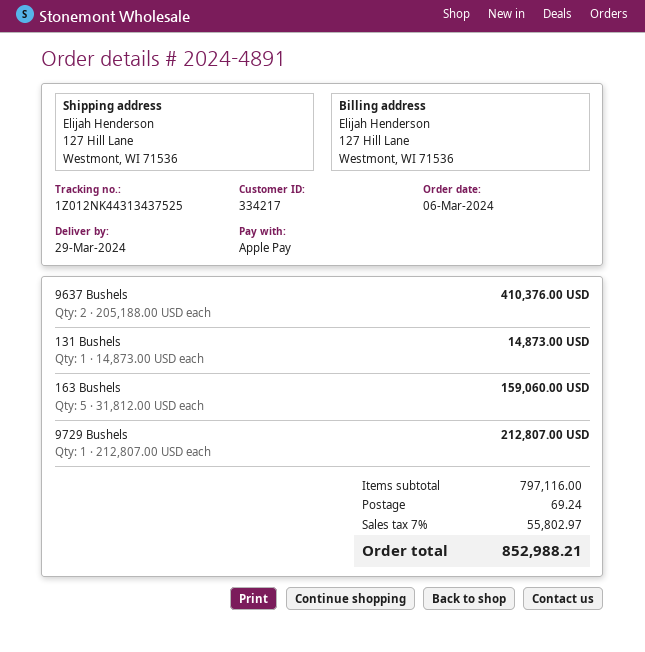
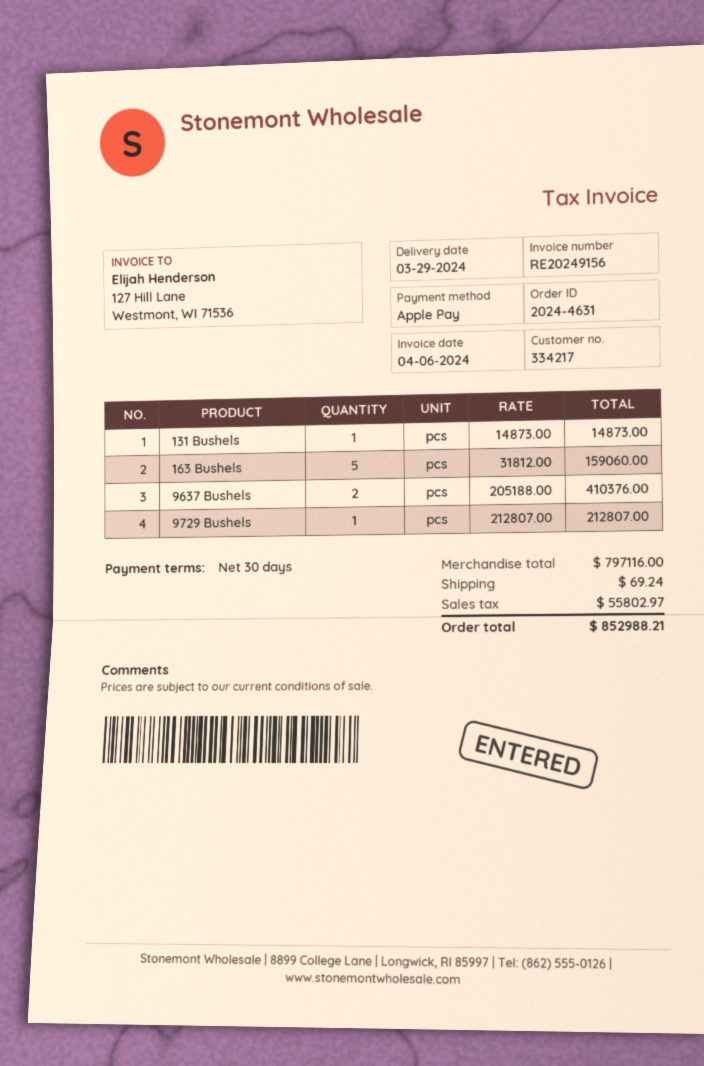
order number: 2024-4891 -> 2024-4631

